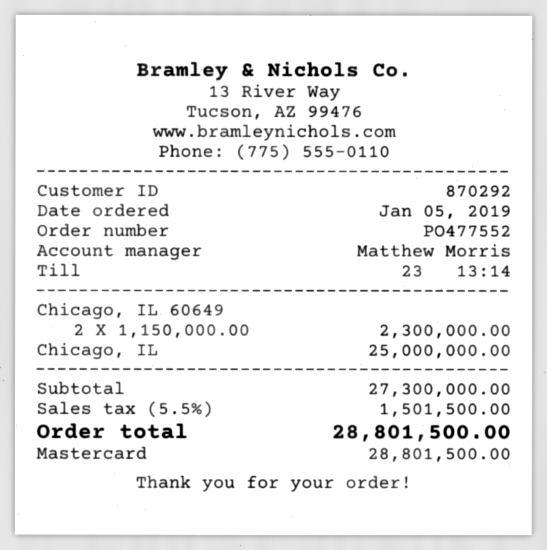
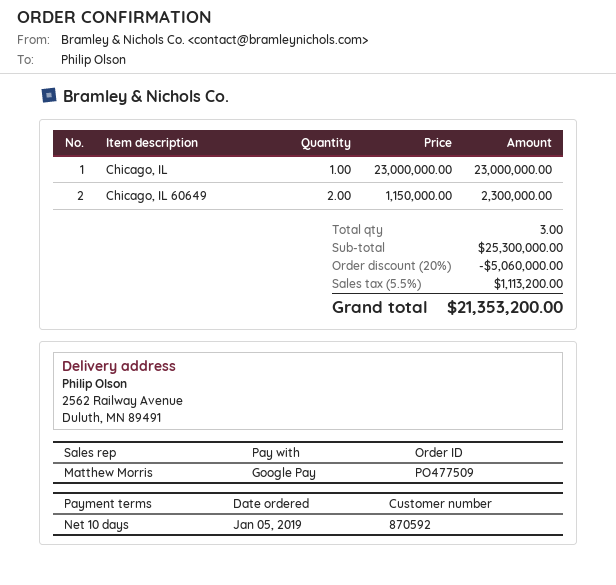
order number: PO477552 -> PO477509
customer number: 870292 -> 870592
payment method: Mastercard -> Google Pay
Chicago, IL: 1 x 25000000.00 = 25000000.00 -> 1 x 23000000.00 = 23000000.00
subtotal: 27300000.00 -> 25300000.00
discount: none -> 20% = 5060000.00
tax: 5.5% = 1501500.00 -> 5.5% = 1113200.00
total: 28801500.00 -> 21353200.00

